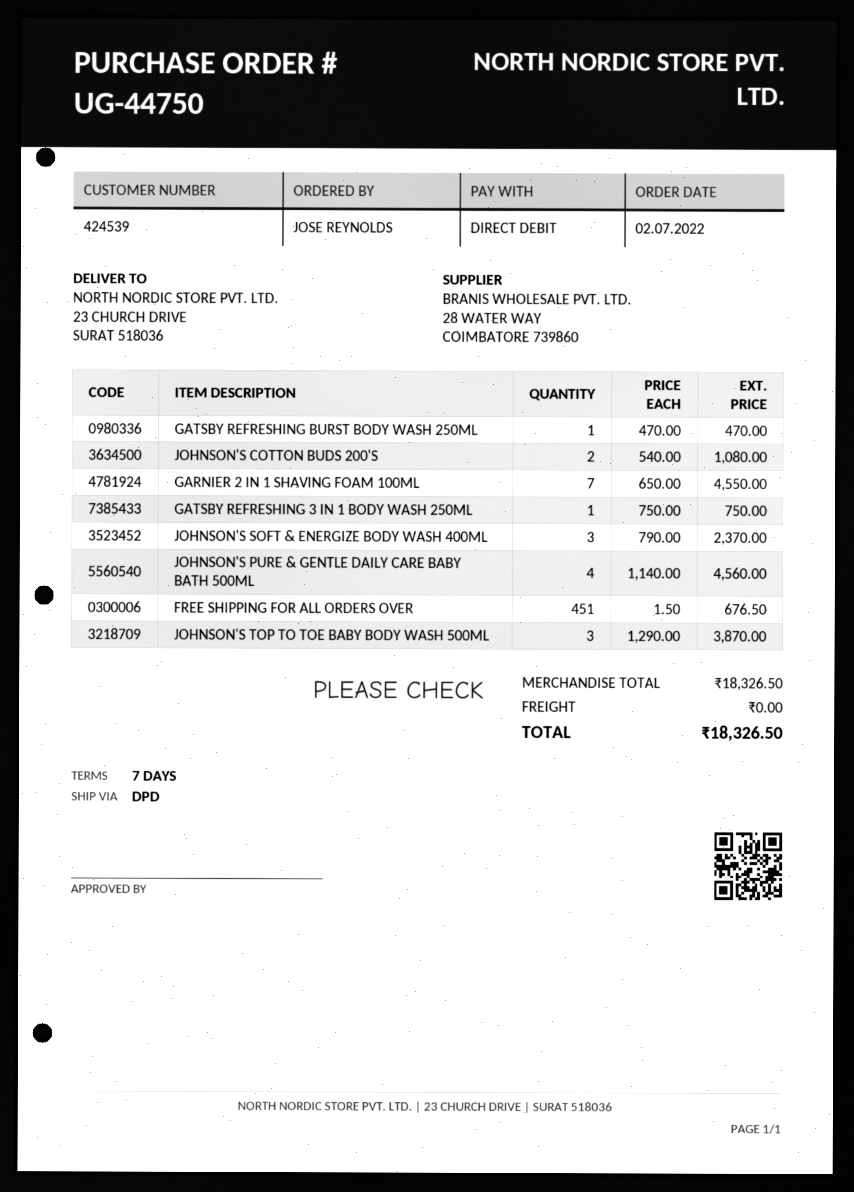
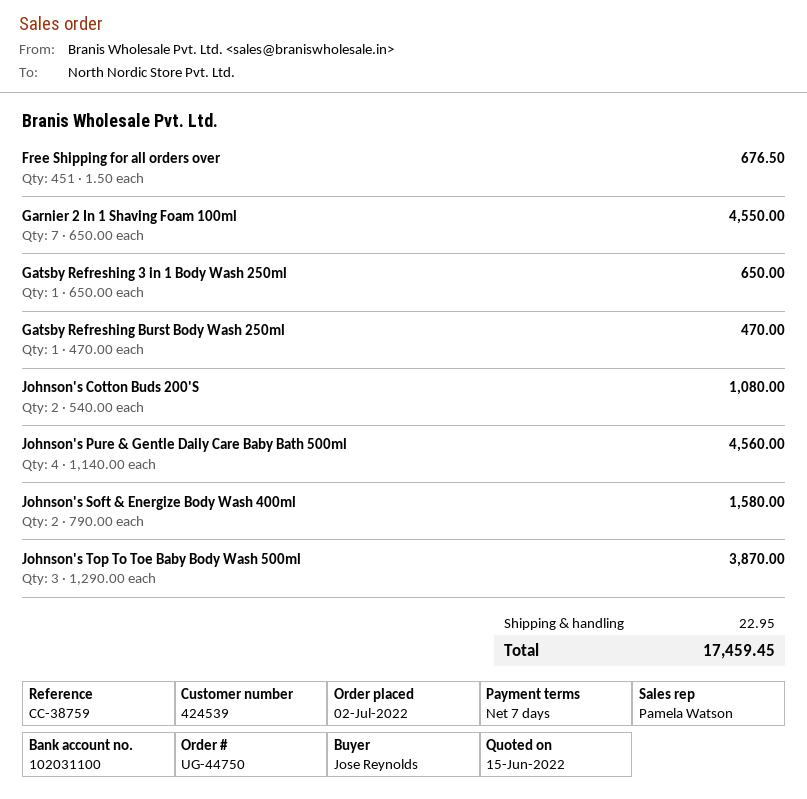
GATSBY REFRESHING 3 IN 1 BODY WASH 250ML: 1 x 750.00 = 750.00 -> 1 x 650.00 = 650.00
JOHNSON'S SOFT & ENERGIZE BODY WASH 400ML: 3 x 790.00 = 2370.00 -> 2 x 790.00 = 1580.00
shipping: 0.00 -> 22.95
total: 18326.50 -> 17459.45

